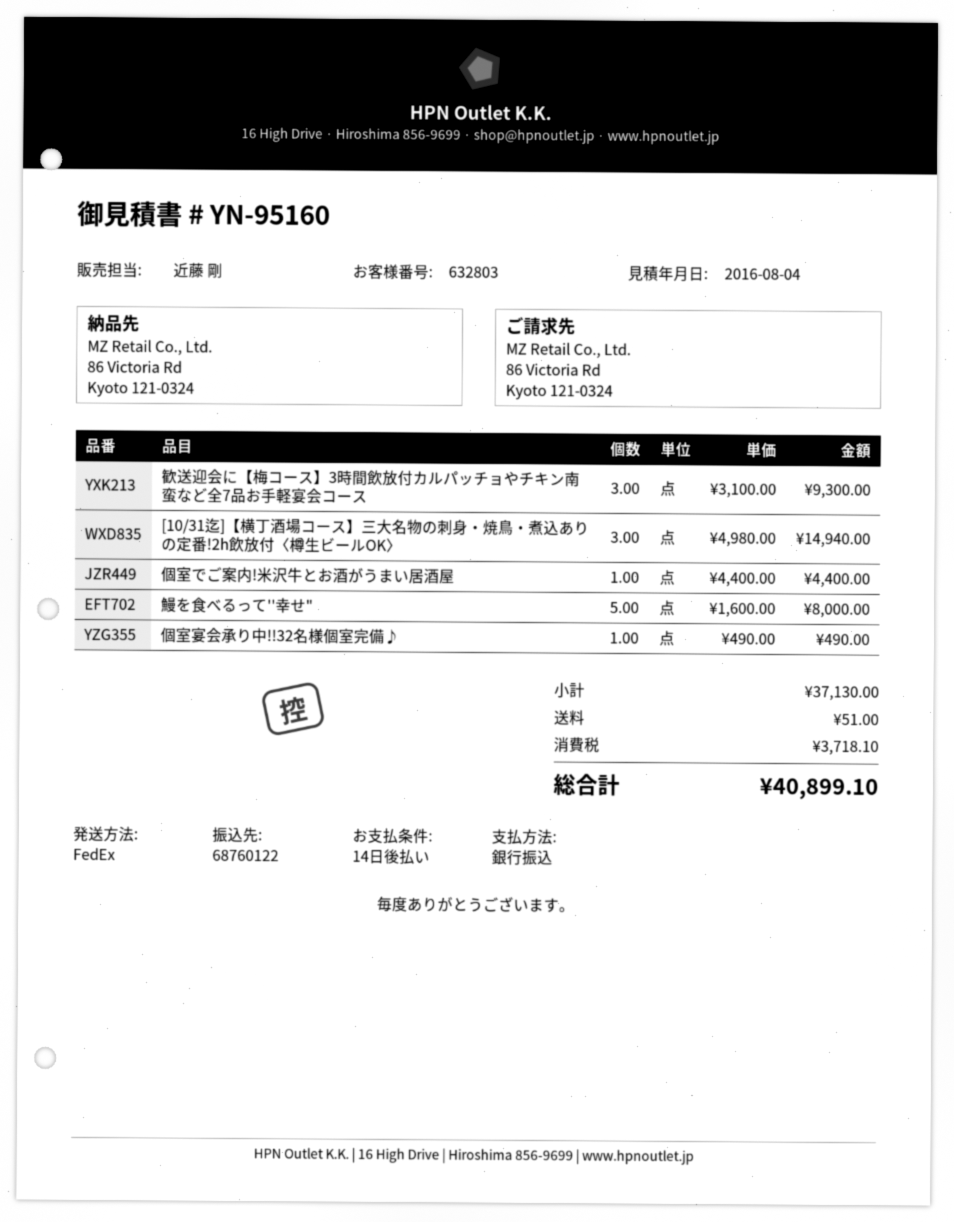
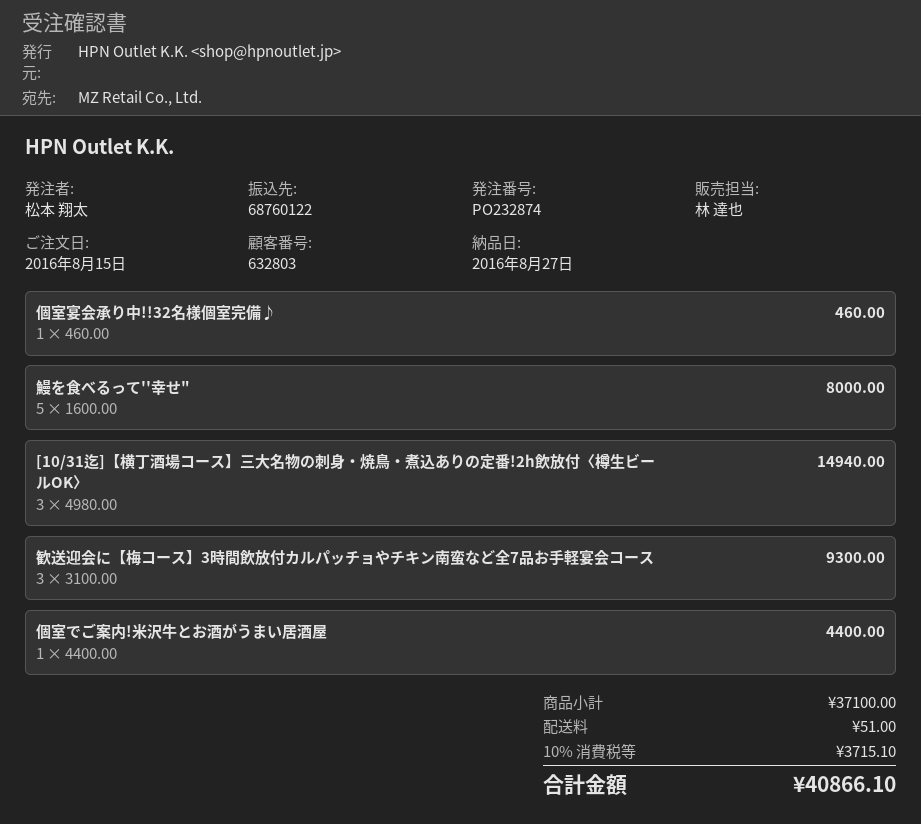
sales rep: 近藤 剛 -> 林 達也
個室宴会承り中!!32名様個室完備♪: 1 x 490.00 = 490.00 -> 1 x 460.00 = 460.00
subtotal: 37130.00 -> 37100.00
tax: 3718.10 -> 3715.10
total: 40899.10 -> 40866.10

